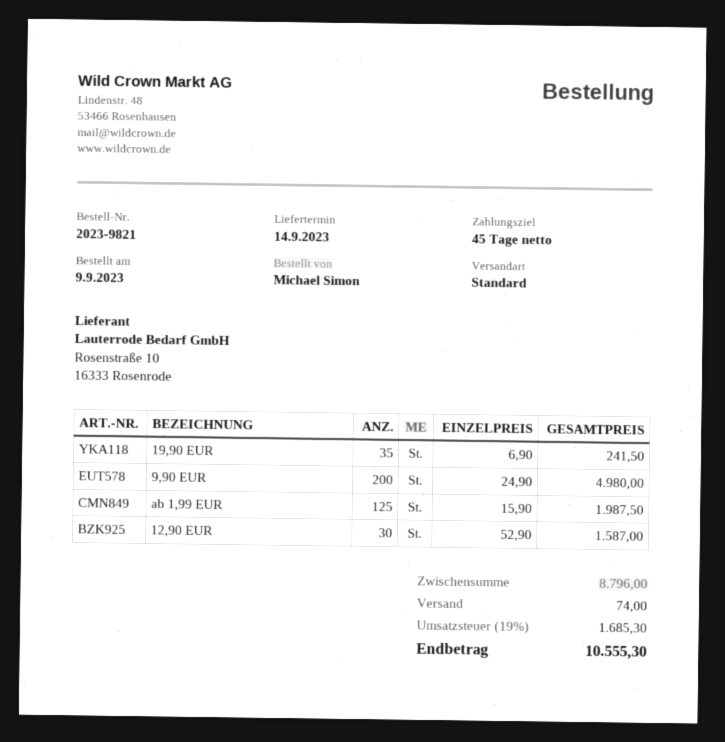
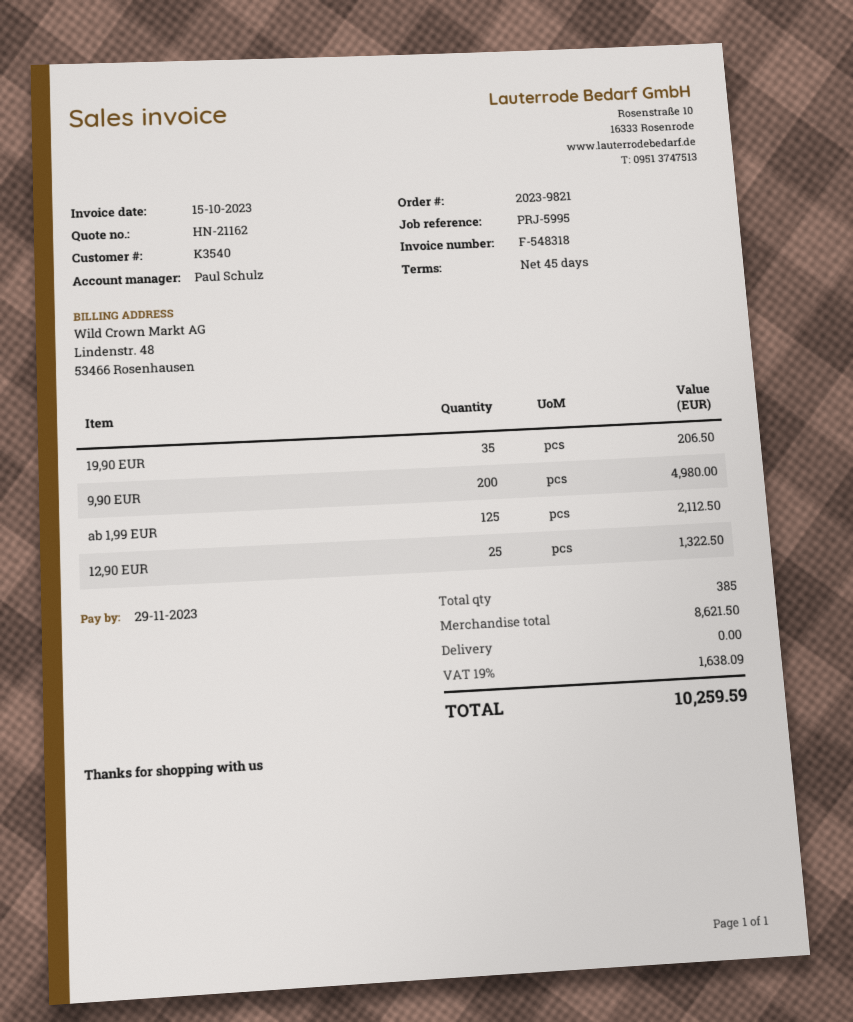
19,90 EUR: 35 for 241.50 -> 35 for 206.50
ab 1,99 EUR: 125 for 1987.50 -> 125 for 2112.50
12,90 EUR: 30 for 1587.00 -> 25 for 1322.50
subtotal: 8796.00 -> 8621.50
shipping: 74.00 -> 0.00
tax: 19% = 1685.30 -> 19% = 1638.09
total: 10555.30 -> 10259.59

